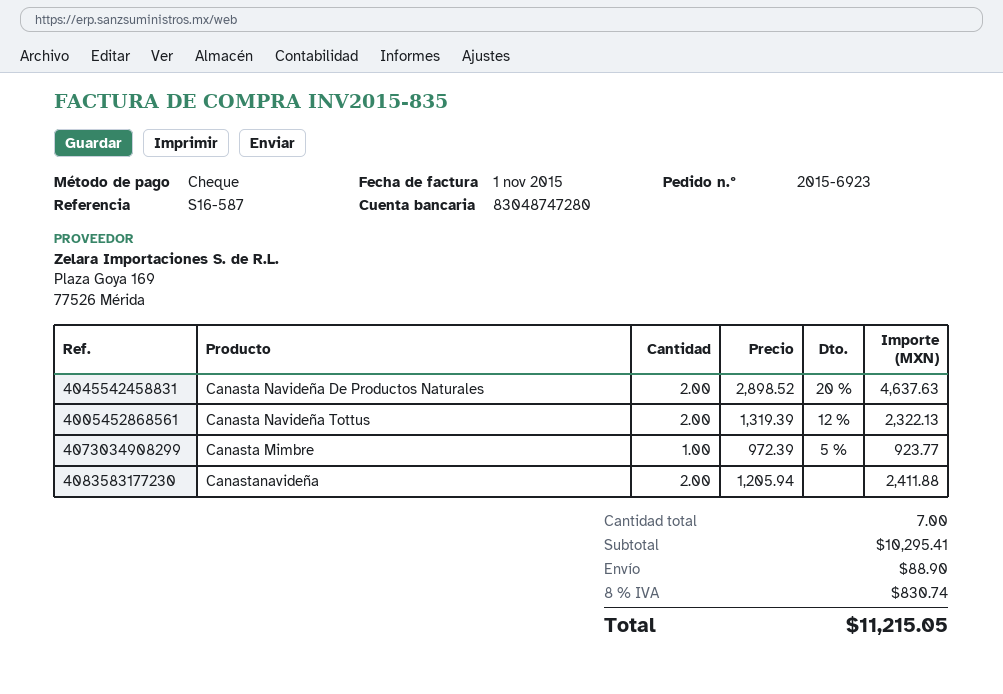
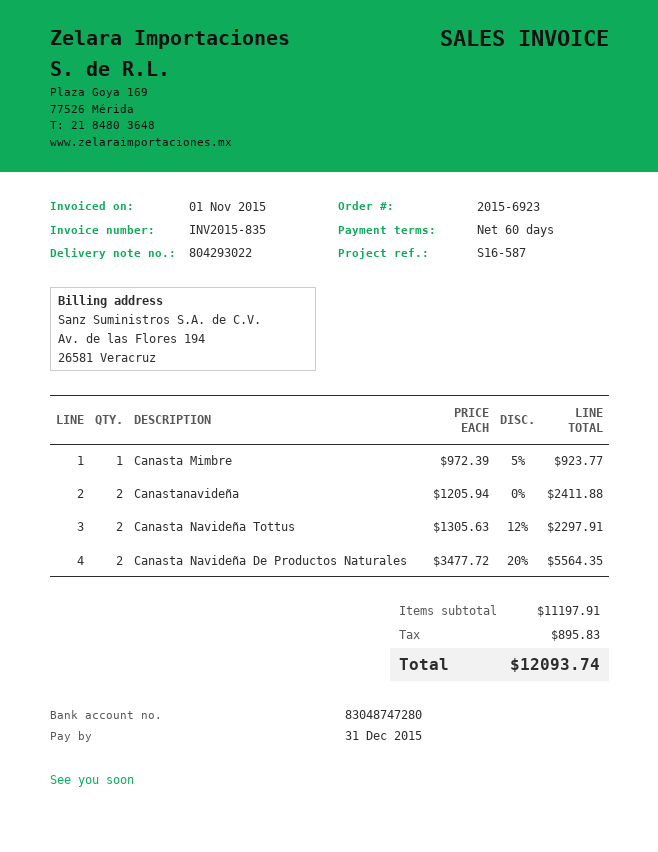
Canasta Navideña De Productos Naturales: 2 x 2898.52 - 20% = 4637.63 -> 2 x 3477.72 - 20% = 5564.35
Canasta Navideña Tottus: 2 x 1319.39 - 12% = 2322.13 -> 2 x 1305.63 - 12% = 2297.91
subtotal: 10295.41 -> 11197.91
shipping: 88.90 -> none
tax: 830.74 -> 895.83
total: 11215.05 -> 12093.74

